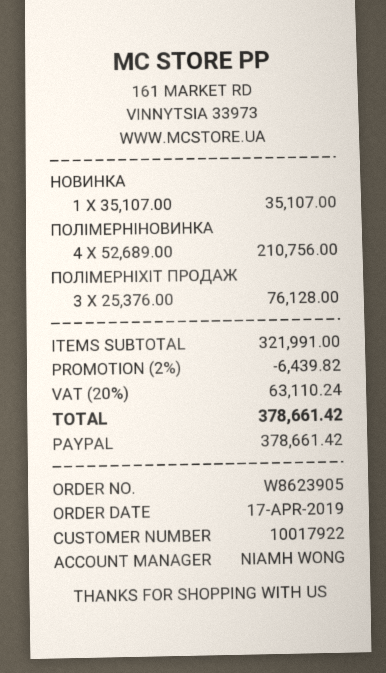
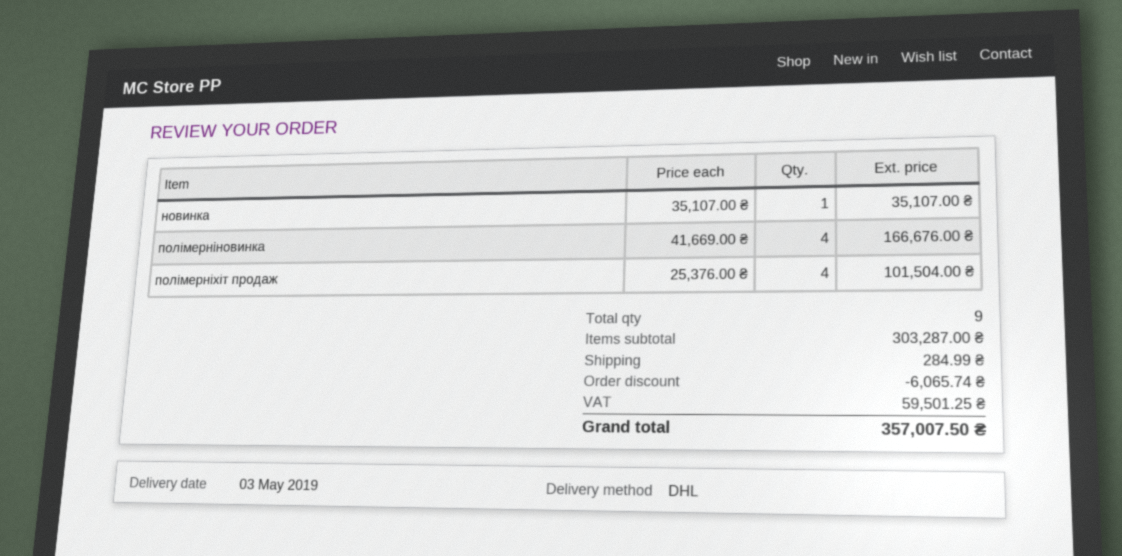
ПОЛІМЕРНІНОВИНКА: 4 x 52689.00 = 210756.00 -> 4 x 41669.00 = 166676.00
ПОЛІМЕРНІХІТ ПРОДАЖ: 3 x 25376.00 = 76128.00 -> 4 x 25376.00 = 101504.00
subtotal: 321991.00 -> 303287.00
discount: 6439.82 -> 6065.74
shipping: none -> 284.99
tax: 63110.24 -> 59501.25
total: 378661.42 -> 357007.50

